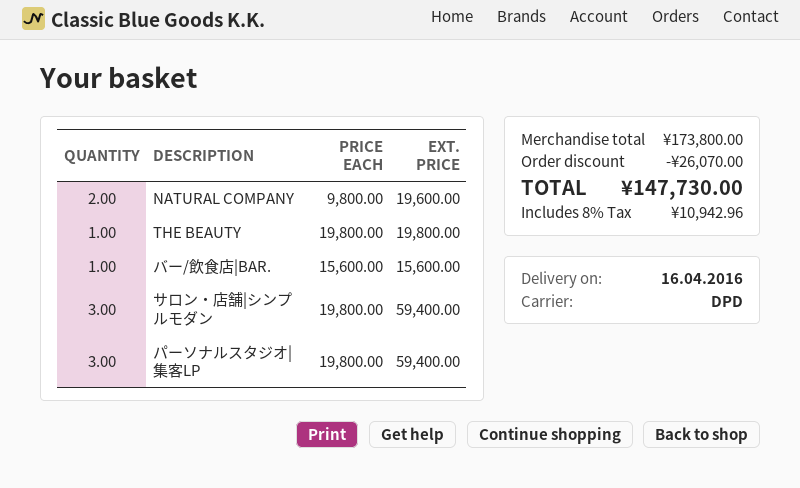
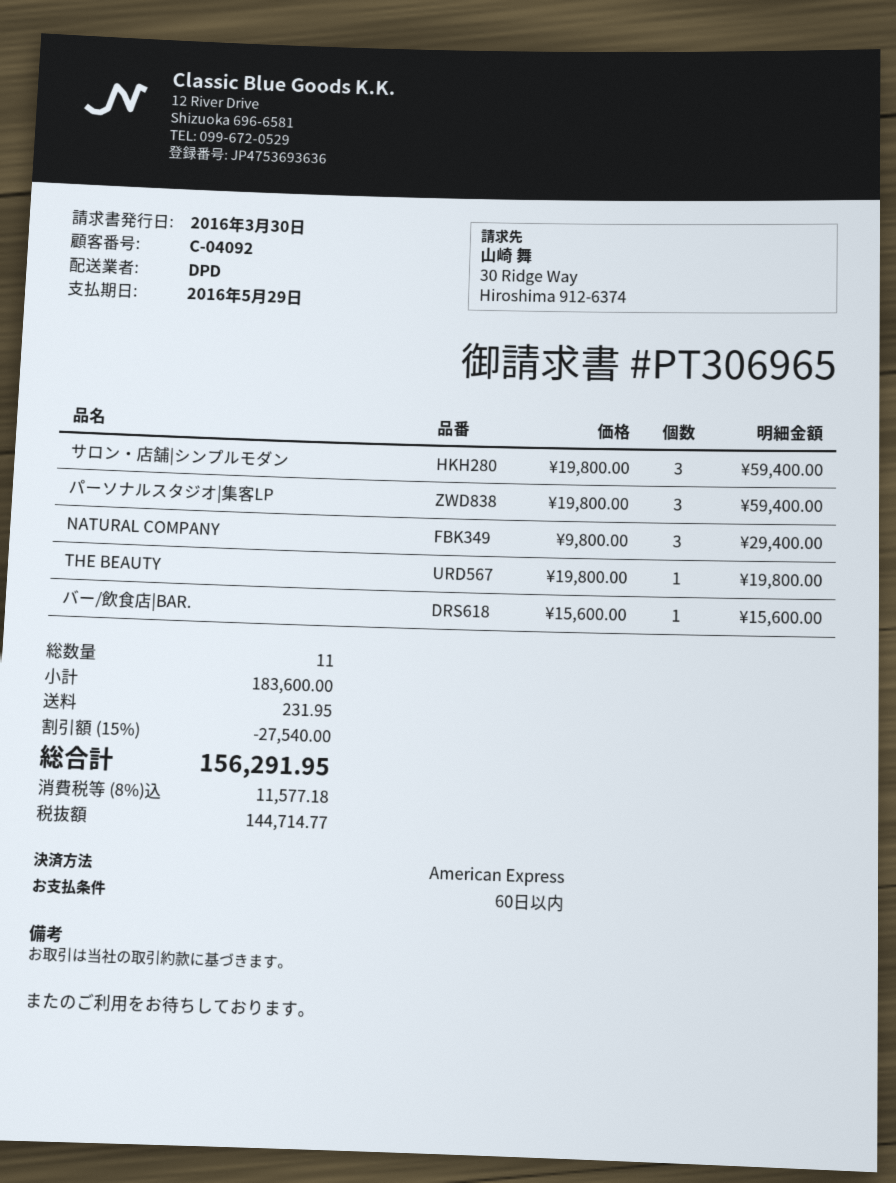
NATURAL COMPANY: 2 x 9800.00 = 19600.00 -> 3 x 9800.00 = 29400.00
subtotal: 173800.00 -> 183600.00
discount: 26070.00 -> 27540.00
shipping: none -> 231.95
tax: 8% = 10942.96 -> 8% = 11577.18
total: 147730.00 -> 156291.95

